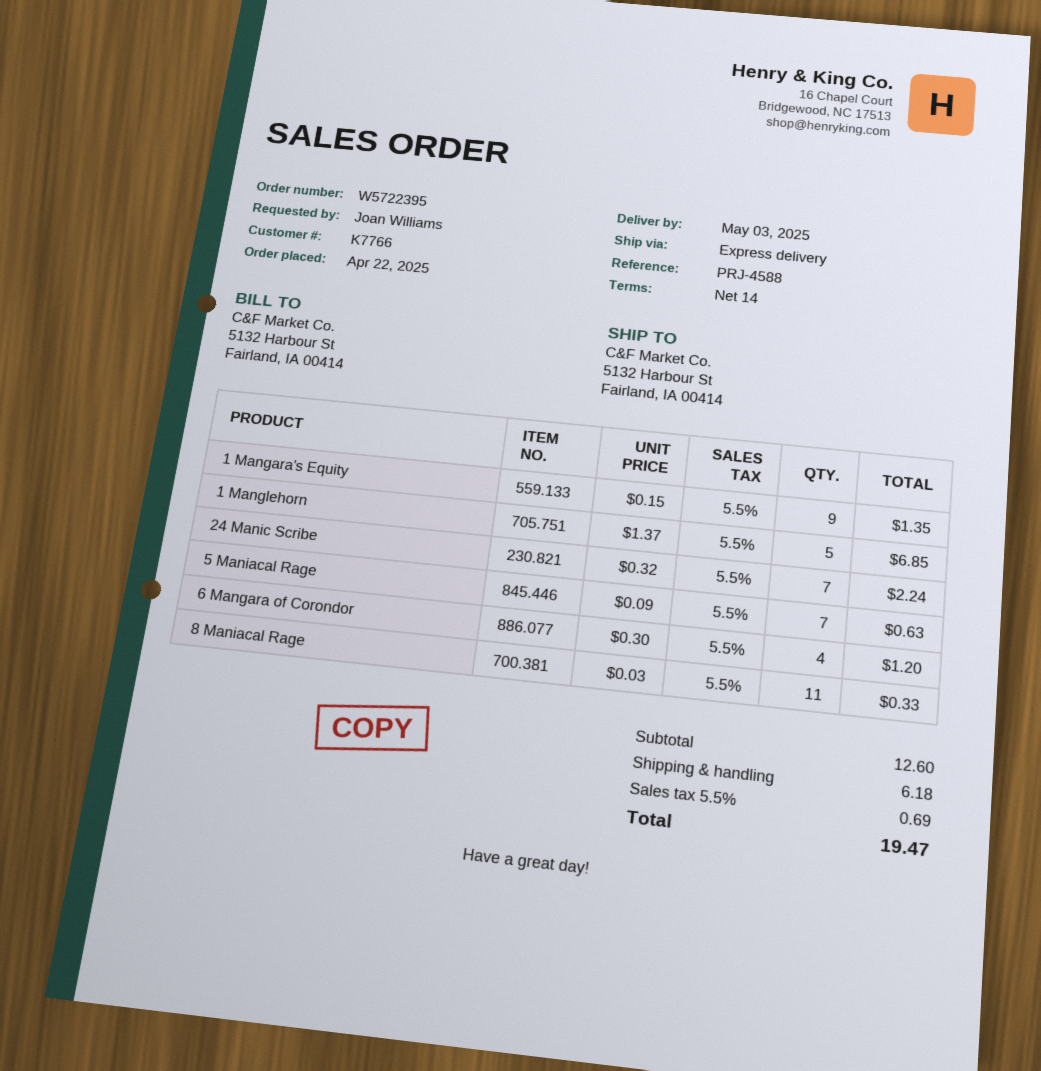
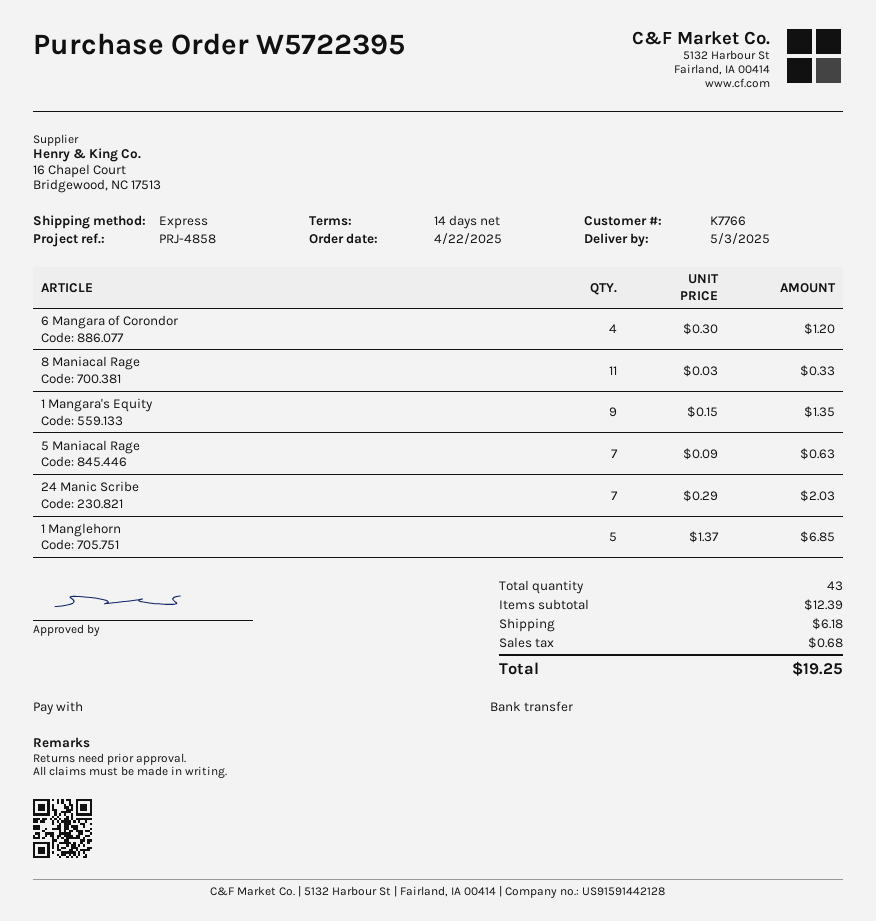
reference: PRJ-4588 -> PRJ-4858
24 Manic Scribe: 7 x 0.32 = 2.24 -> 7 x 0.29 = 2.03
subtotal: 12.60 -> 12.39
tax: 0.69 -> 0.68
total: 19.47 -> 19.25

